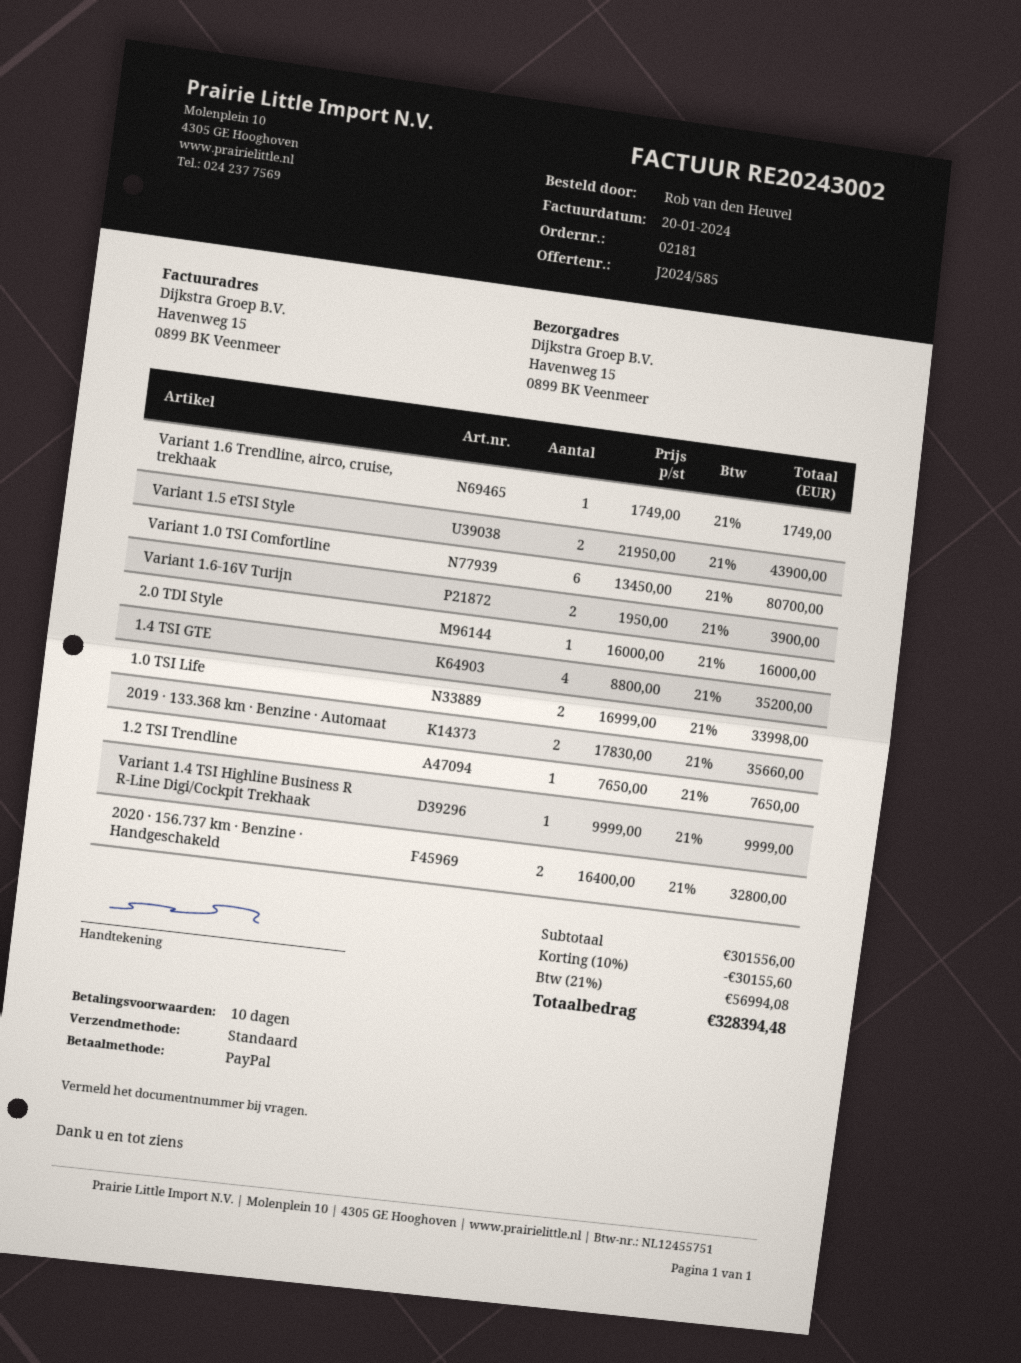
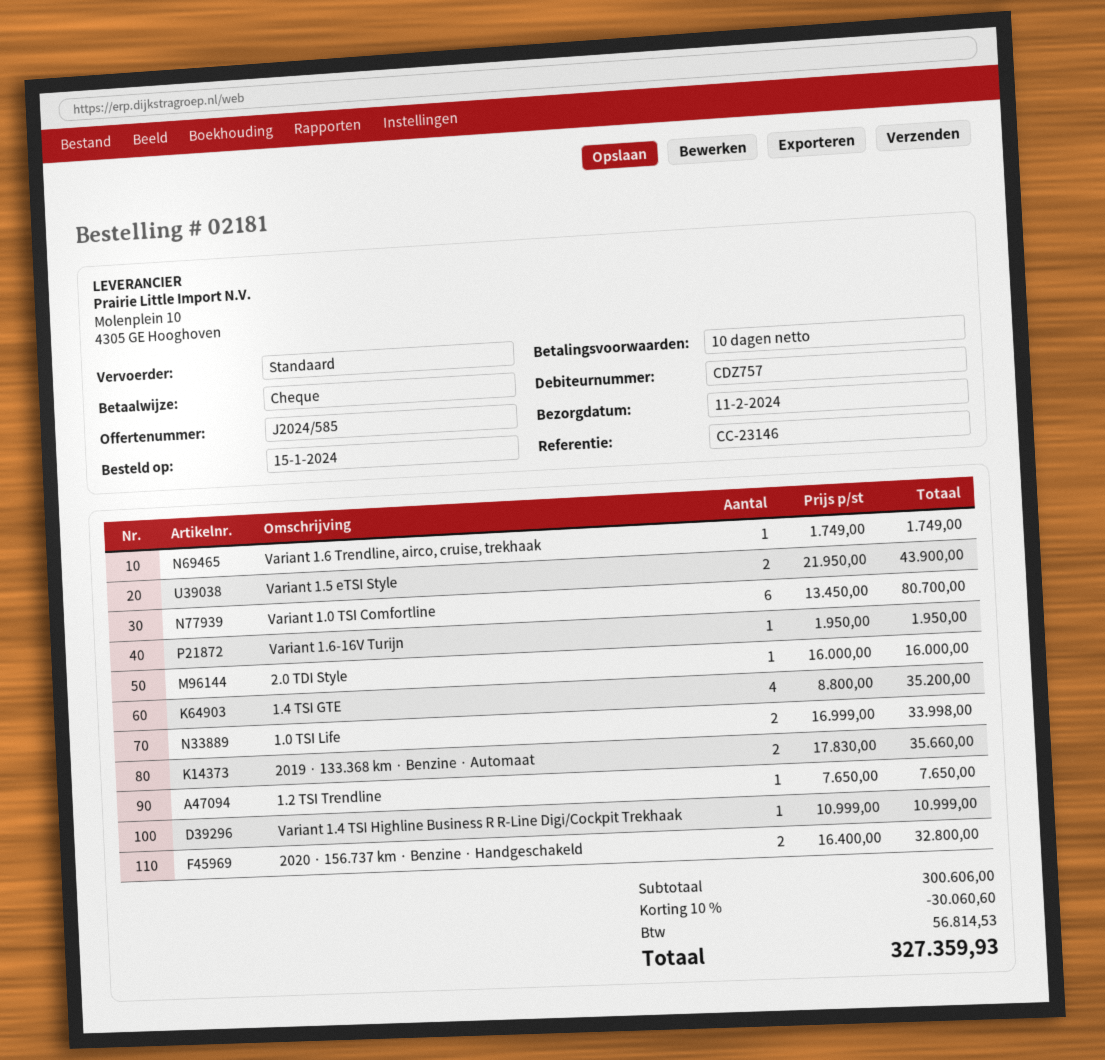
payment method: PayPal -> cheque
Variant 1.6-16V Turijn: 2 x 1950.00 = 3900.00 -> 1 x 1950.00 = 1950.00
Variant 1.4 TSI Highline Business R R-Line Digi/Cockpit Trekhaak: 1 x 9999.00 = 9999.00 -> 1 x 10999.00 = 10999.00
subtotal: 301556.00 -> 300606.00
discount: 10% = 30155.60 -> 10% = 30060.60
tax: 56994.08 -> 56814.53
total: 328394.48 -> 327359.93

